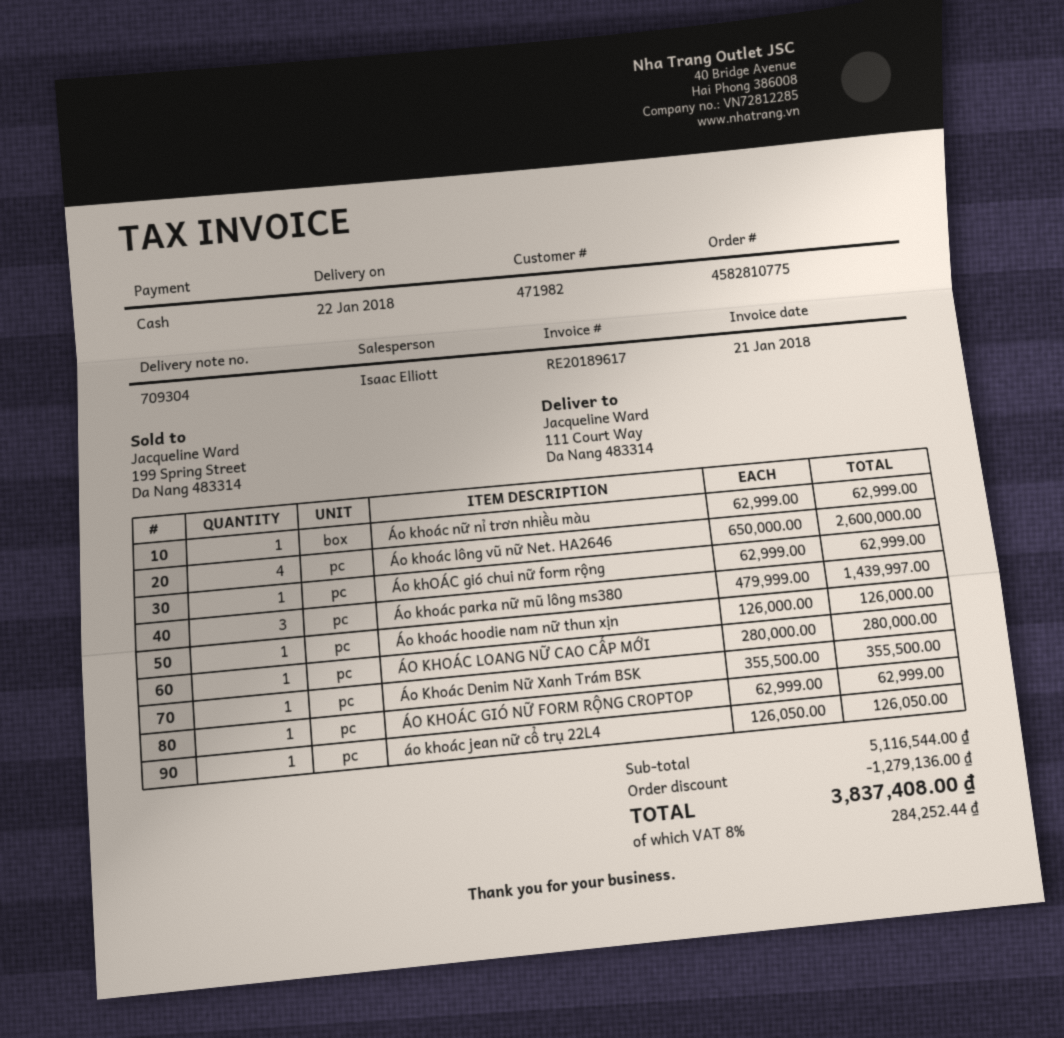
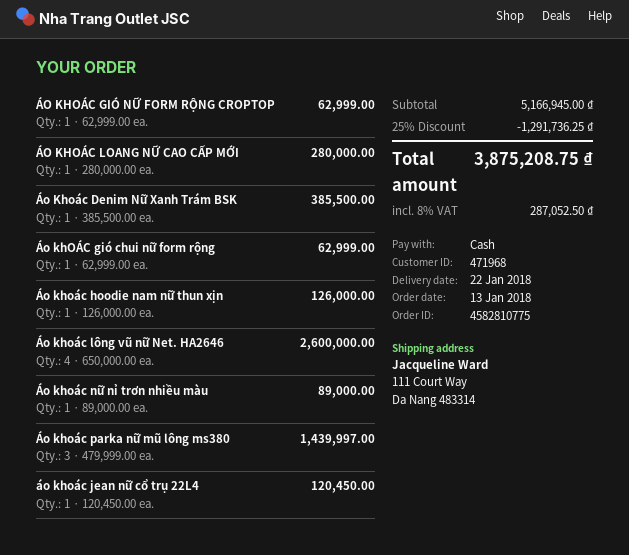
customer number: 471982 -> 471968
Áo khoác nữ nỉ trơn nhiều màu: 1 x 62999.00 = 62999.00 -> 1 x 89000.00 = 89000.00
Áo Khoác Denim Nữ Xanh Trám BSK: 1 x 355500.00 = 355500.00 -> 1 x 385500.00 = 385500.00
áo khoác jean nữ cổ trụ 22L4: 1 x 126050.00 = 126050.00 -> 1 x 120450.00 = 120450.00
subtotal: 5116544.00 -> 5166945.00
discount: 1279136.00 -> 1291736.25
tax: 8% = 284252.44 -> 8% = 287052.50
total: 3837408.00 -> 3875208.75

